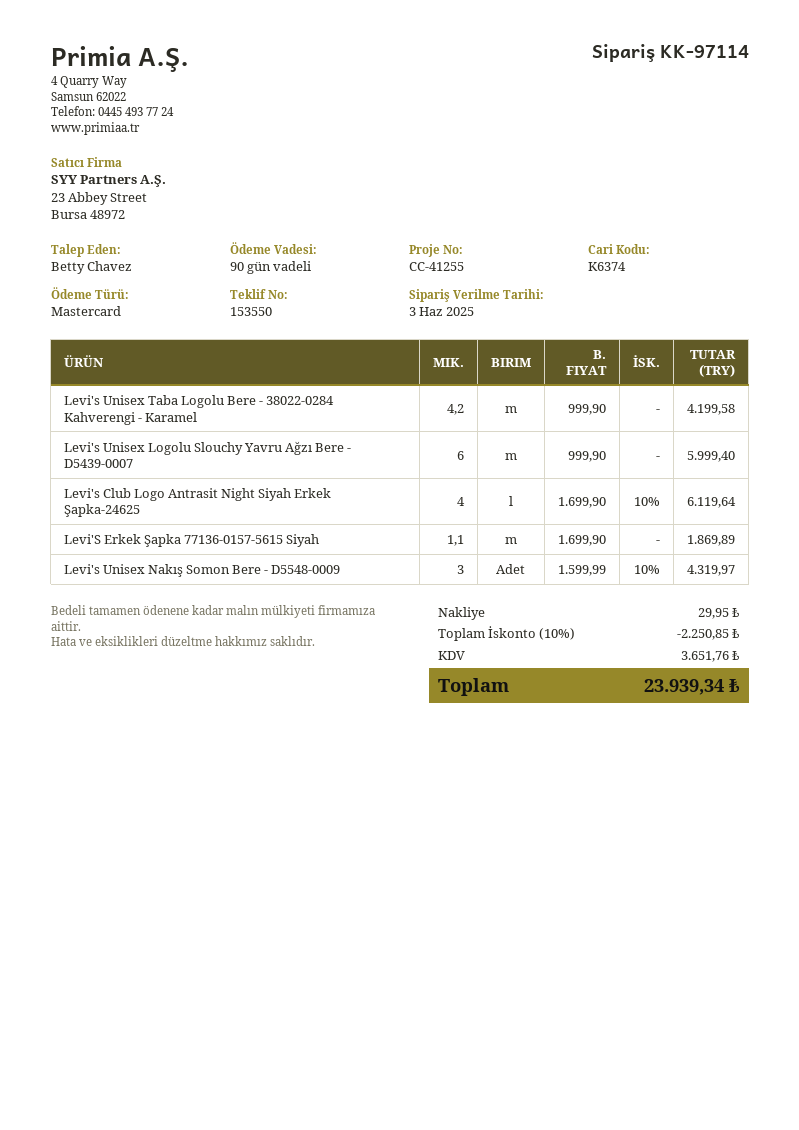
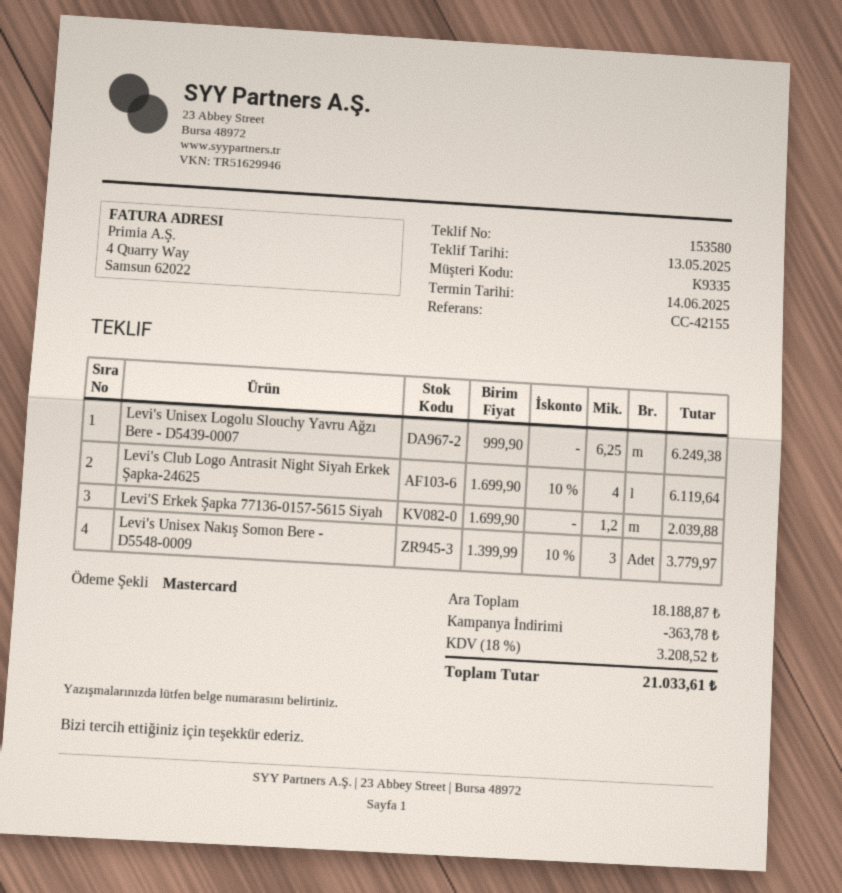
quote number: 153550 -> 153580
customer number: K6374 -> K9335
reference: CC-41255 -> CC-42155
Levi's Unisex Taba Logolu Bere - 38022-0284 Kahverengi - Karamel: 4.2 x 999.90 = 4199.58 -> none
Levi's Unisex Logolu Slouchy Yavru Ağzı Bere - D5439-0007: 6 x 999.90 = 5999.40 -> 6.25 x 999.90 = 6249.38
Levi'S Erkek Şapka 77136-0157-5615 Siyah: 1.1 x 1699.90 = 1869.89 -> 1.2 x 1699.90 = 2039.88
Levi's Unisex Nakış Somon Bere - D5548-0009: 3 x 1599.99 - 10% = 4319.97 -> 3 x 1399.99 - 10% = 3779.97
discount: 2250.85 -> 363.78
shipping: 29.95 -> none
tax: 3651.76 -> 3208.52
total: 23939.34 -> 21033.61

